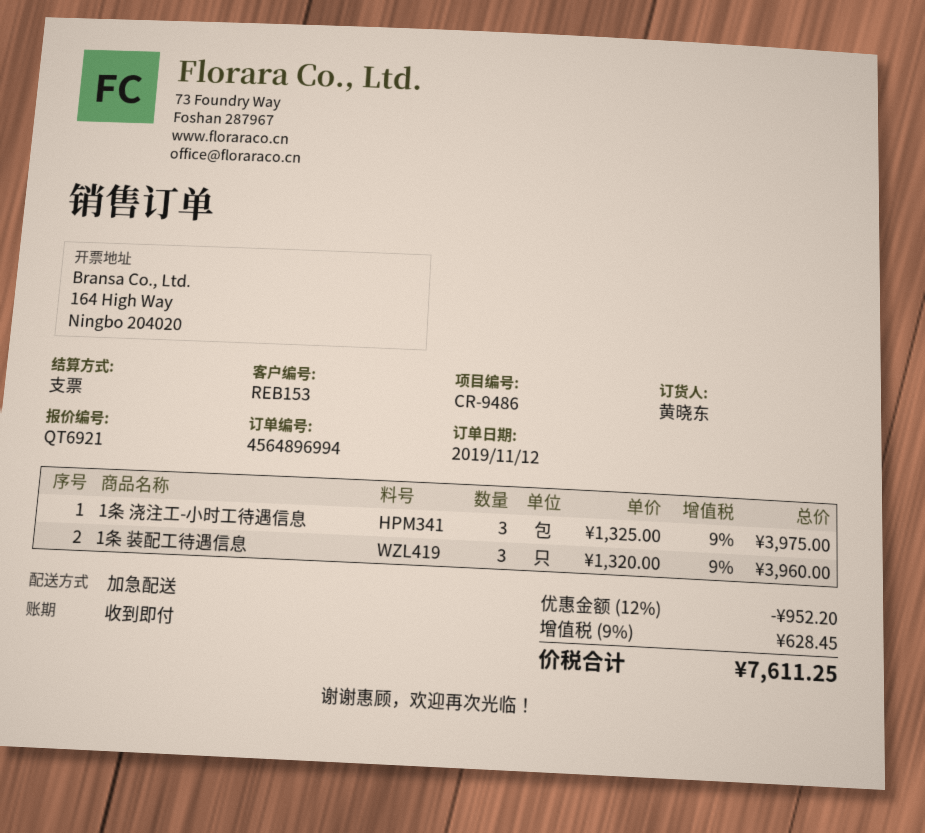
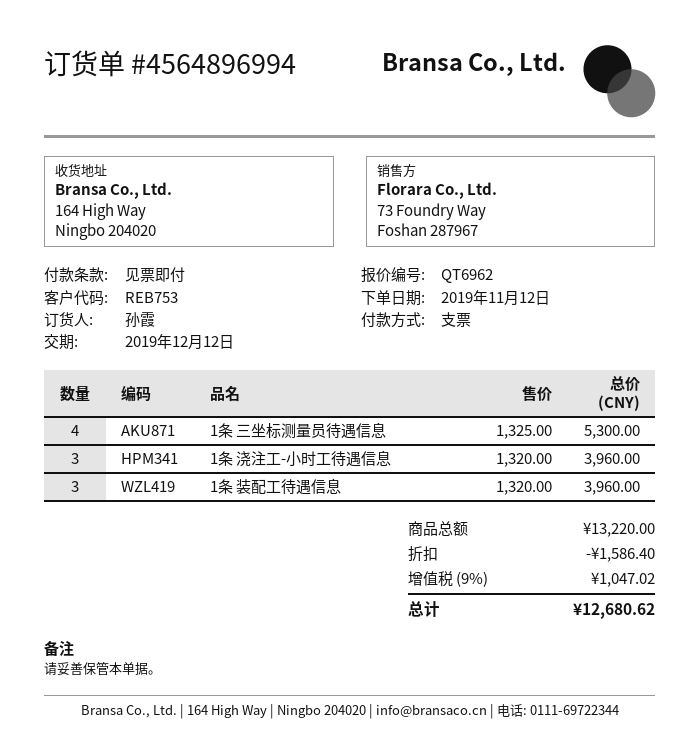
quote number: QT6921 -> QT6962
customer number: REB153 -> REB753
ordered by: 黄晓东 -> 孙霞
1条 浇注工-小时工待遇信息: 3 x 1325.00 = 3975.00 -> 3 x 1320.00 = 3960.00
1条 三坐标测量员待遇信息: none -> 4 x 1325.00 = 5300.00
discount: 952.20 -> 1586.40
tax: 9% = 628.45 -> 9% = 1047.02
total: 7611.25 -> 12680.62

